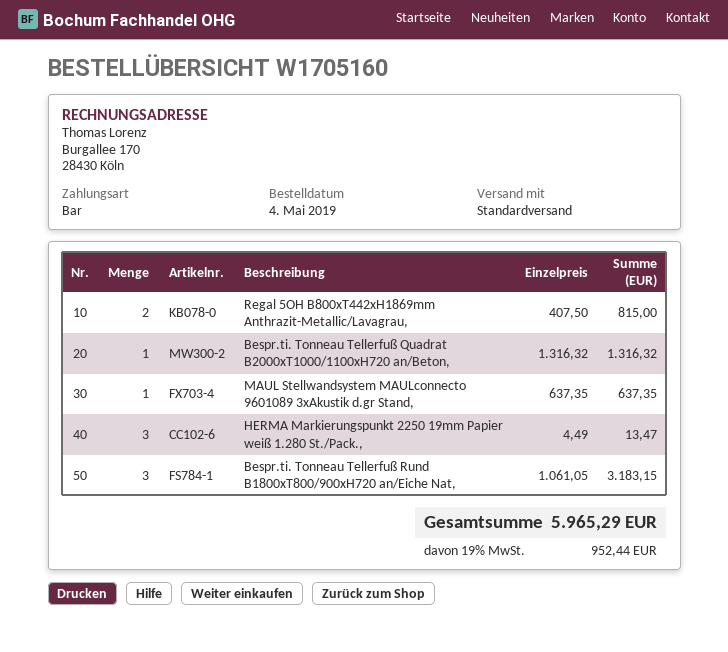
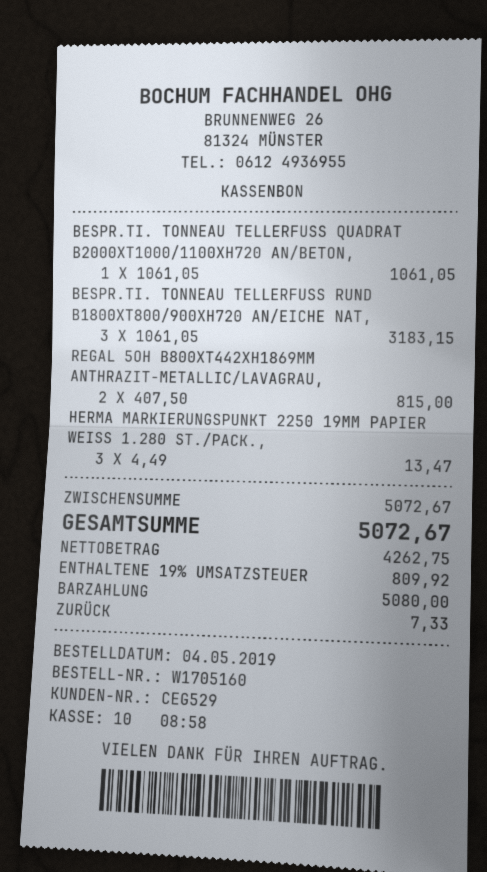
Bespr.ti. Tonneau Tellerfuß Quadrat B2000xT1000/1100xH720 an/Beton,: 1 x 1316.32 = 1316.32 -> 1 x 1061.05 = 1061.05
MAUL Stellwandsystem MAULconnecto 9601089 3xAkustik d.gr Stand,: 1 x 637.35 = 637.35 -> none
tax: 19% = 952.44 -> 19% = 809.92
total: 5965.29 -> 5072.67

